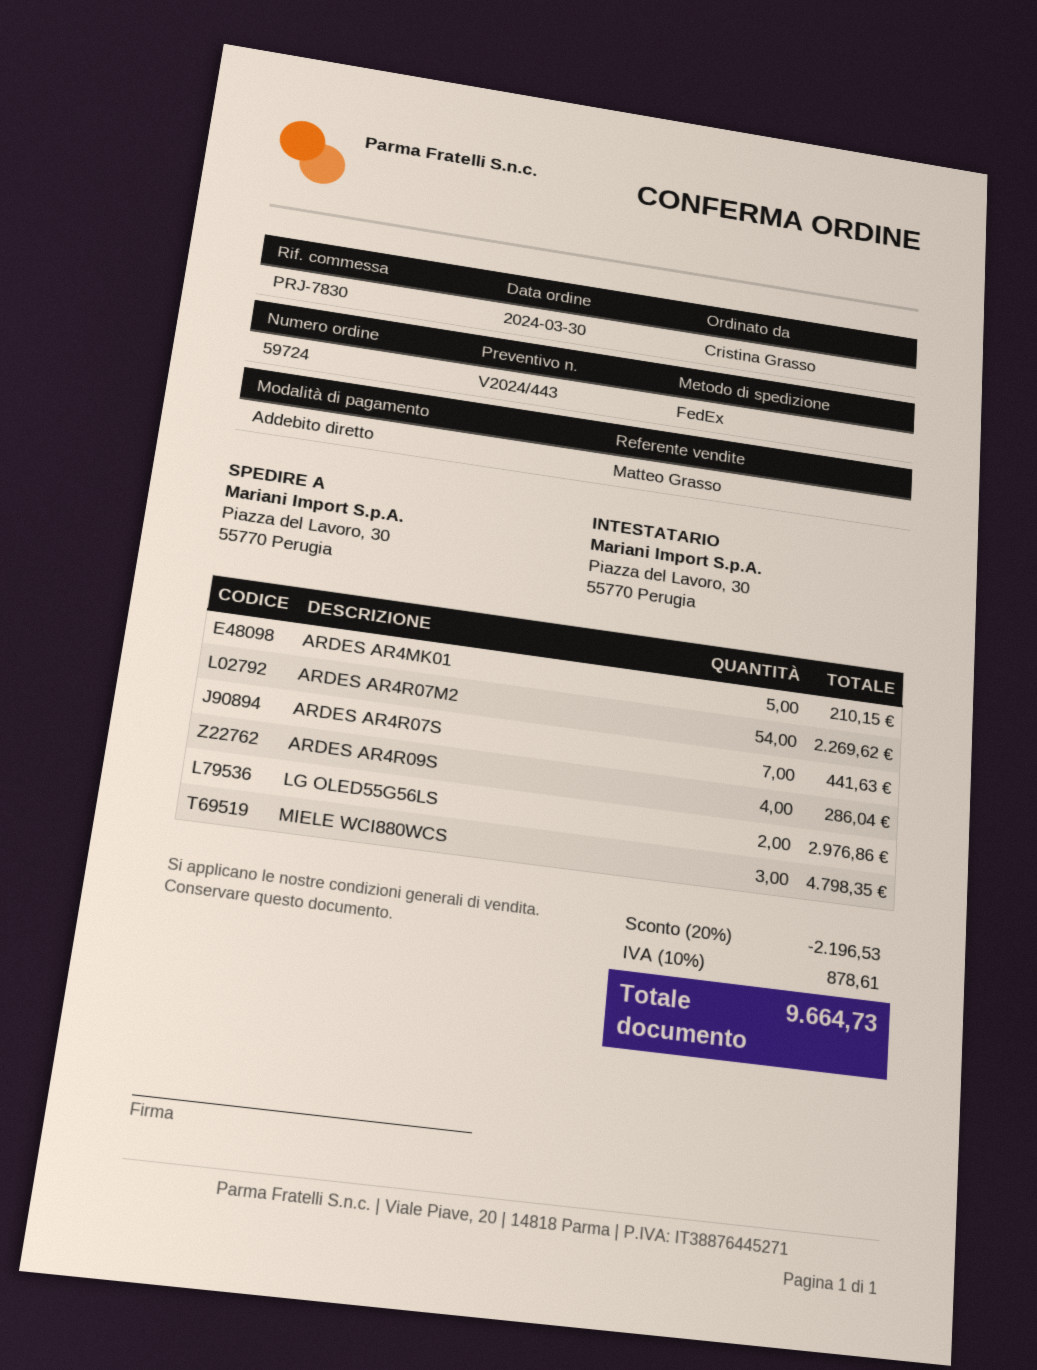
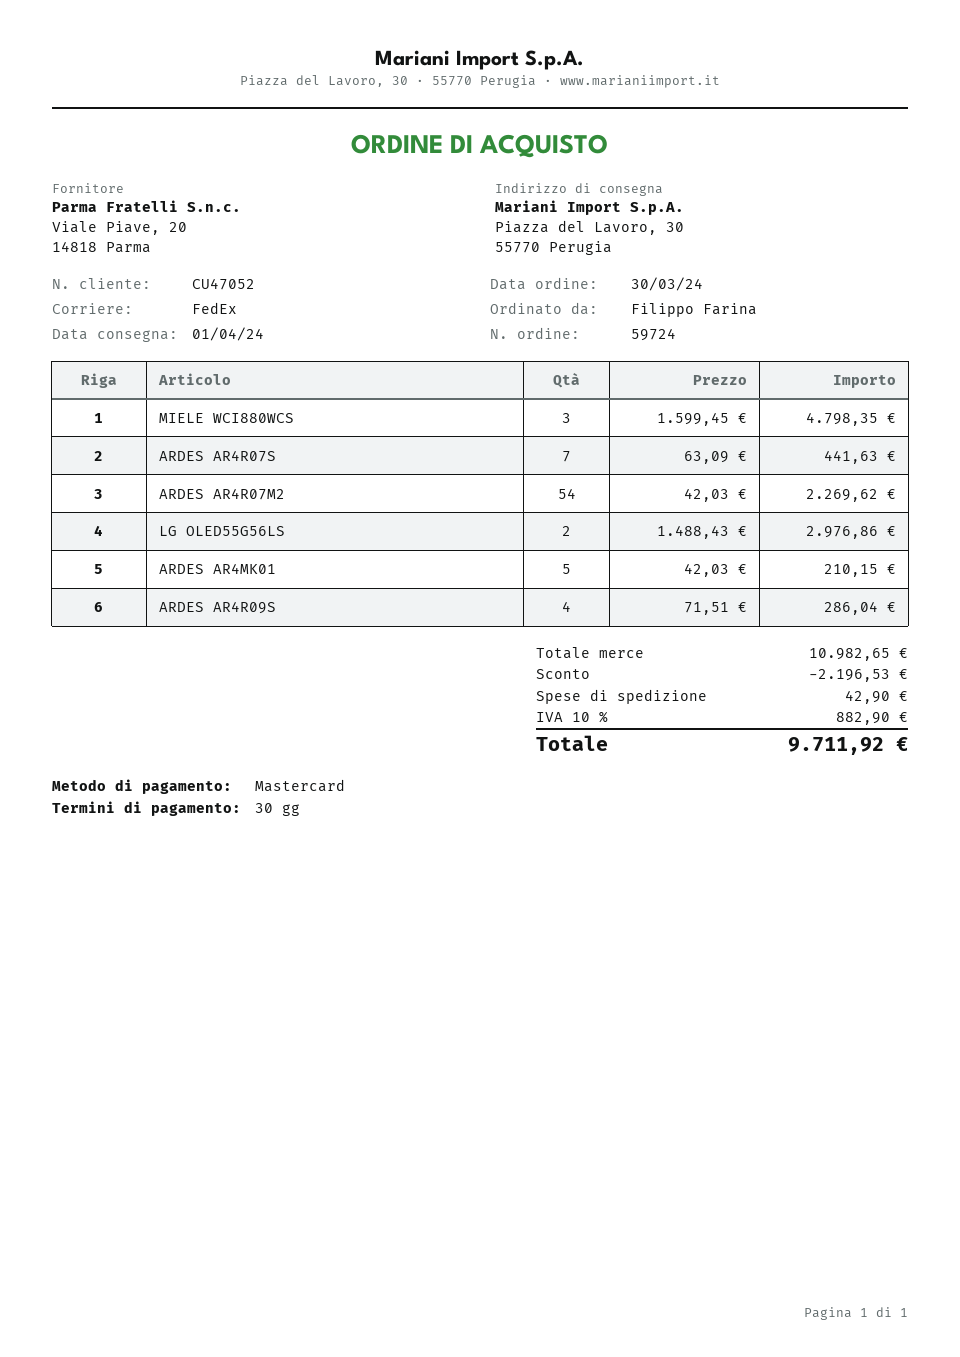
ordered by: Cristina Grasso -> Filippo Farina
payment method: direct debit -> Mastercard
shipping: none -> 42.90
tax: 10% = 878.61 -> 10% = 882.90
total: 9664.73 -> 9711.92

